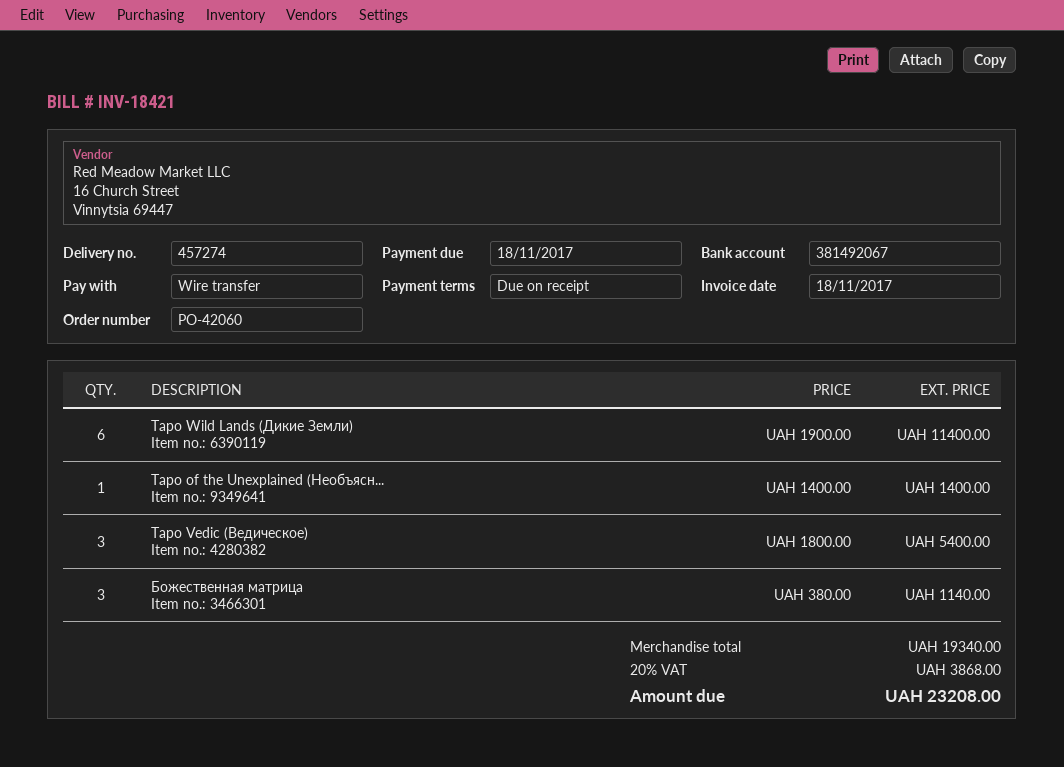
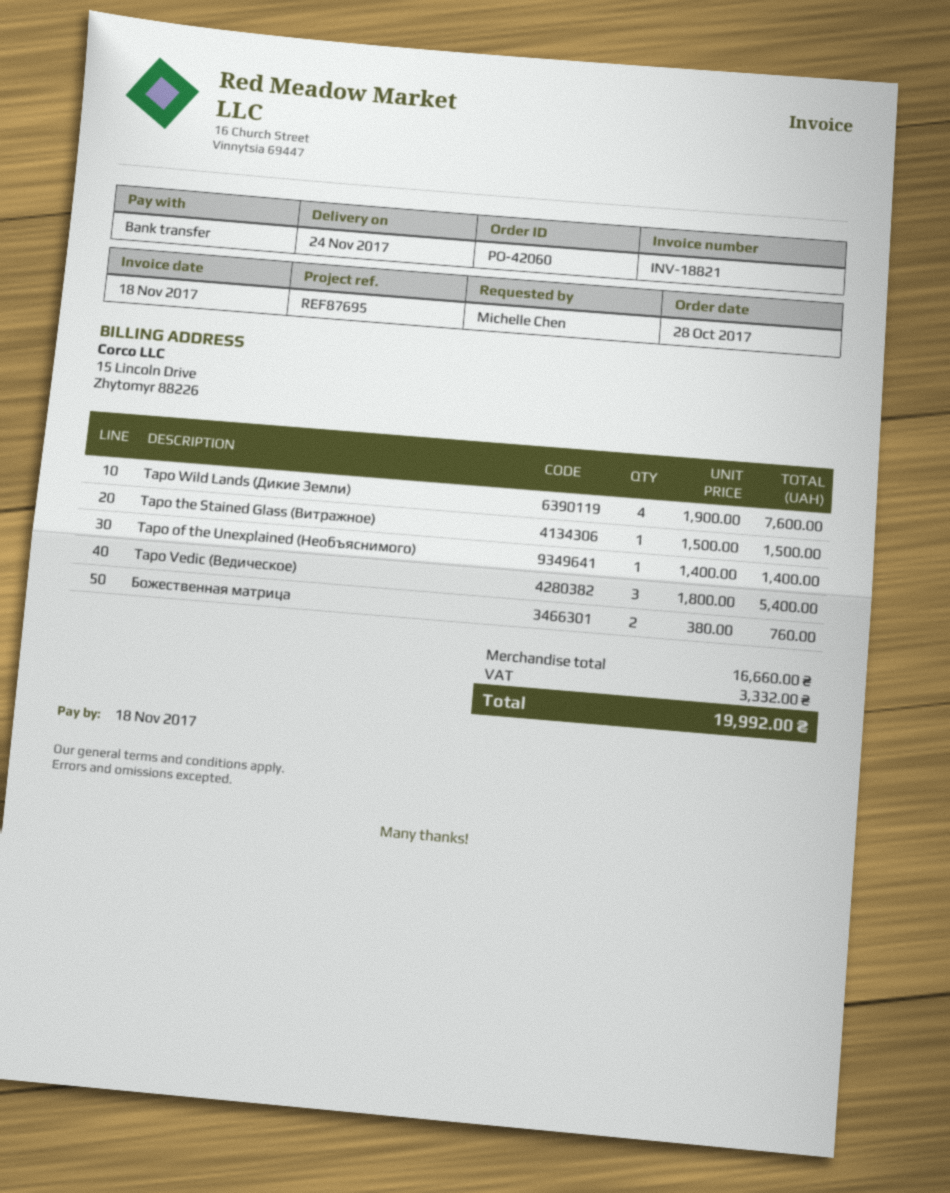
invoice number: INV-18421 -> INV-18821
Таро Wild Lands (Дикие Земли): 6 x 1900.00 = 11400.00 -> 4 x 1900.00 = 7600.00
Божественная матрица: 3 x 380.00 = 1140.00 -> 2 x 380.00 = 760.00
Таро the Stained Glass (Витражное): none -> 1 x 1500.00 = 1500.00
subtotal: 19340.00 -> 16660.00
tax: 3868.00 -> 3332.00
total: 23208.00 -> 19992.00

